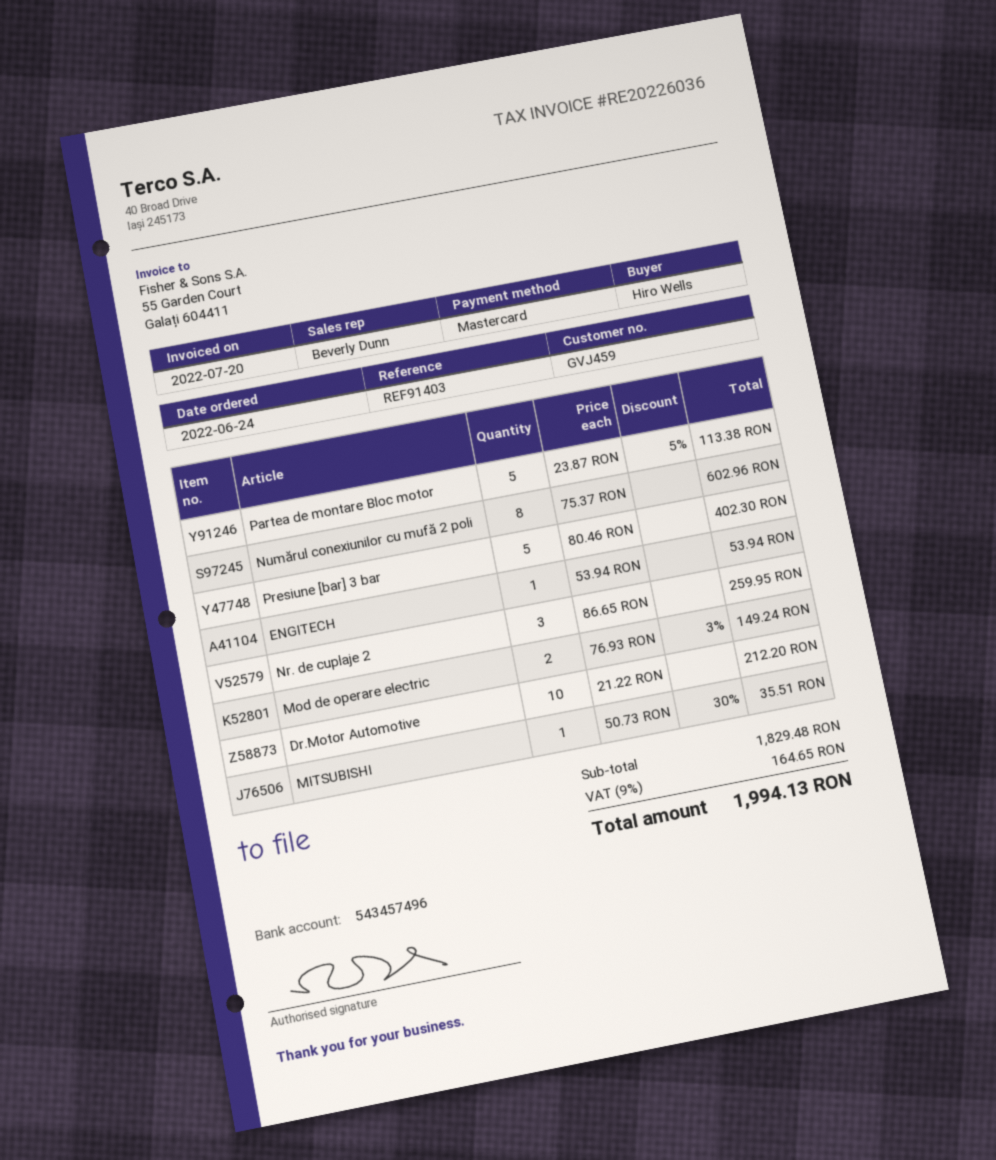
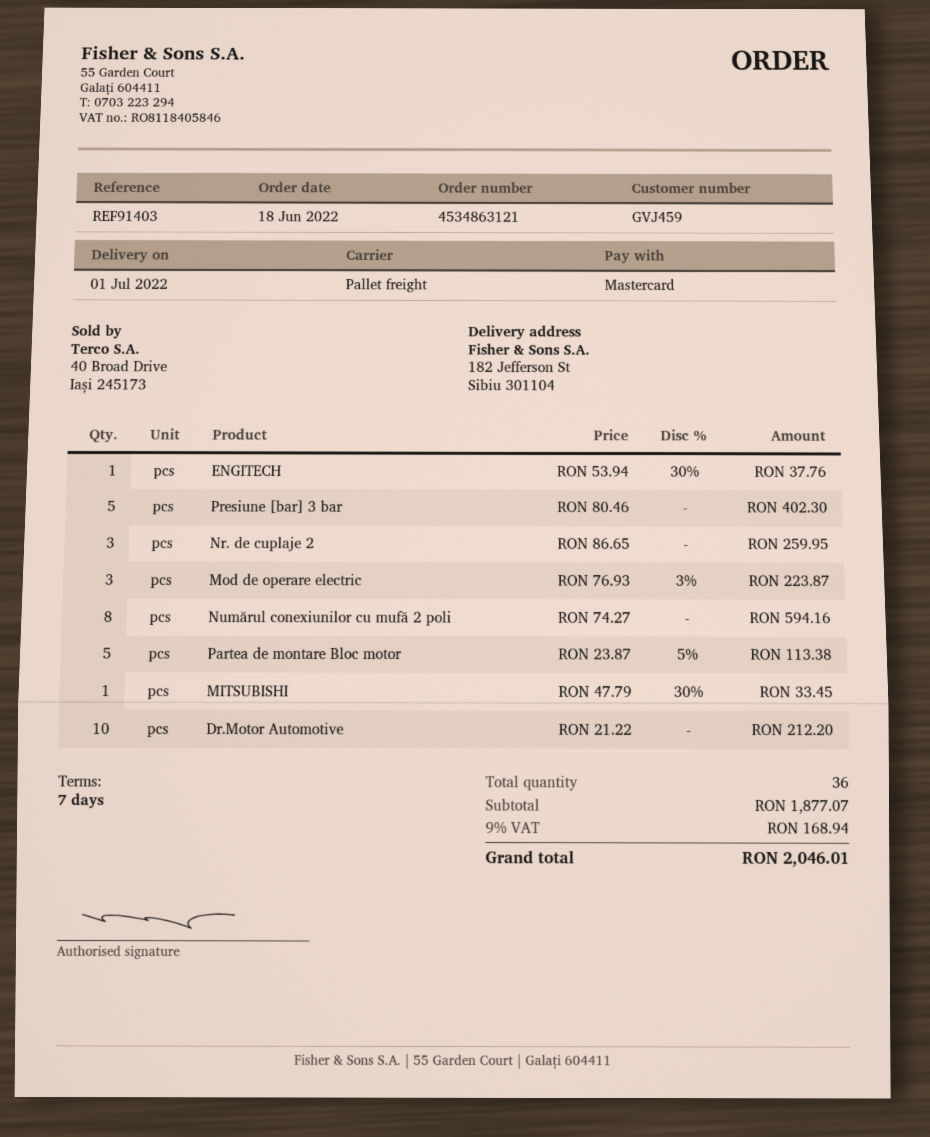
order date: 2022-06-24 -> 2022-06-18
Numărul conexiunilor cu mufă 2 poli: 8 x 75.37 = 602.96 -> 8 x 74.27 = 594.16
ENGITECH: 1 x 53.94 = 53.94 -> 1 x 53.94 - 30% = 37.76
Mod de operare electric: 2 x 76.93 - 3% = 149.24 -> 3 x 76.93 - 3% = 223.87
MITSUBISHI: 1 x 50.73 - 30% = 35.51 -> 1 x 47.79 - 30% = 33.45
subtotal: 1829.48 -> 1877.07
tax: 9% = 164.65 -> 9% = 168.94
total: 1994.13 -> 2046.01

